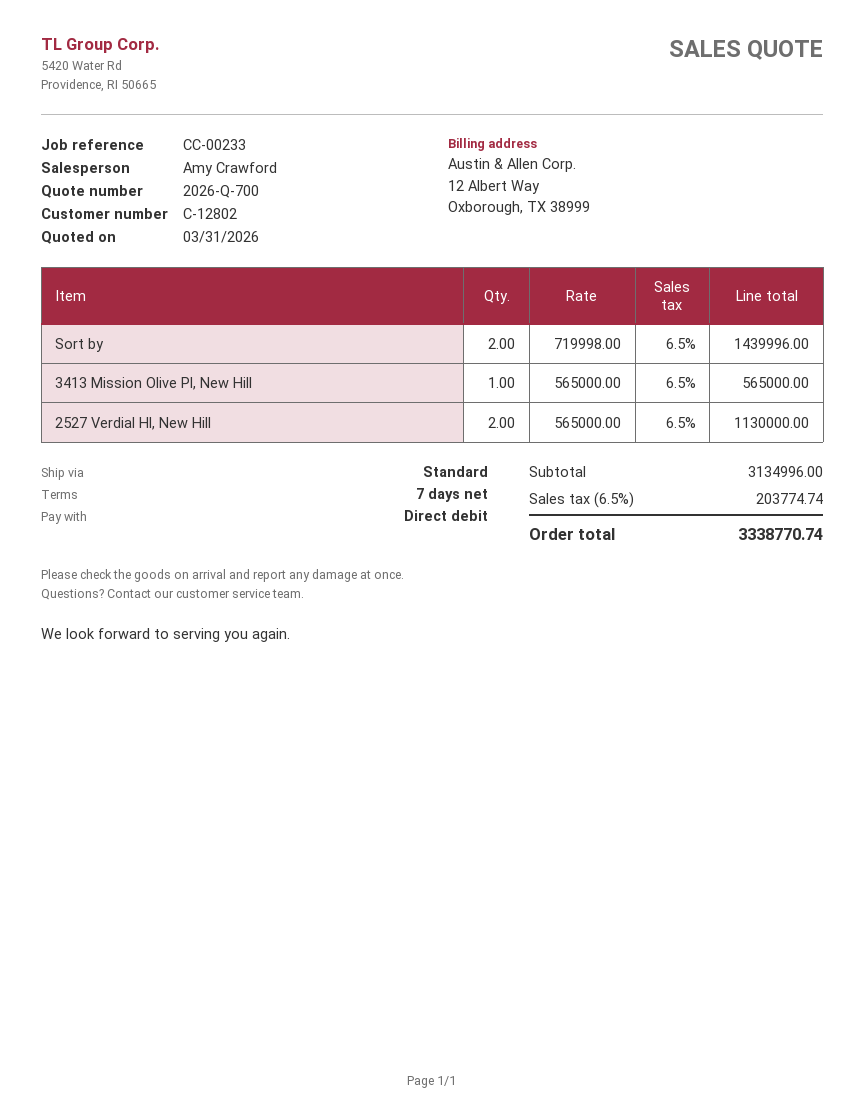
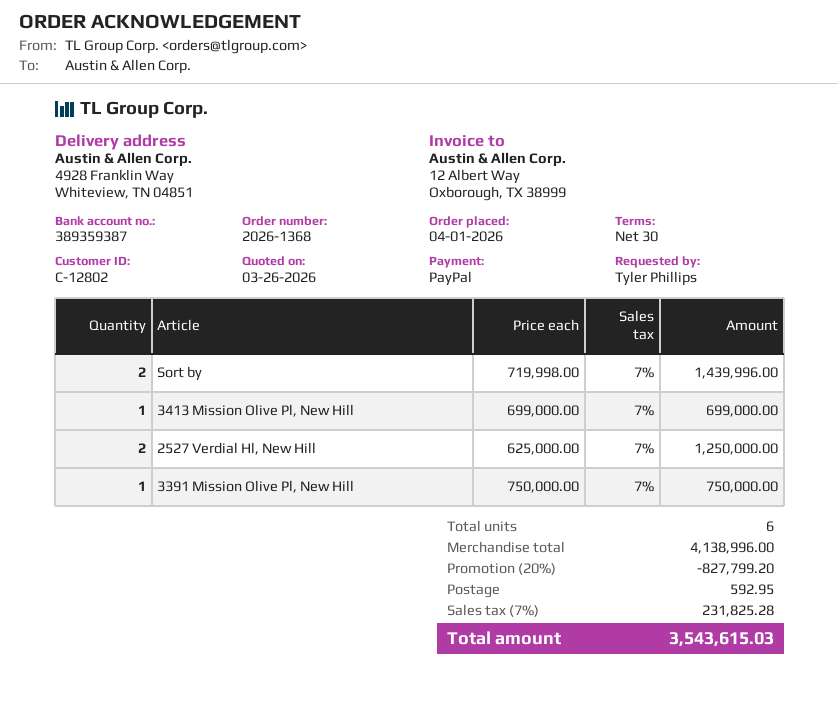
quote date: 2026-03-31 -> 2026-03-26
payment terms: 7 days -> 30 days
payment method: direct debit -> PayPal
3413 Mission Olive Pl, New Hill: 1 x 565000.00 = 565000.00 -> 1 x 699000.00 = 699000.00
2527 Verdial Hl, New Hill: 2 x 565000.00 = 1130000.00 -> 2 x 625000.00 = 1250000.00
3391 Mission Olive Pl, New Hill: none -> 1 x 750000.00 = 750000.00
subtotal: 3134996.00 -> 4138996.00
discount: none -> 20% = 827799.20
shipping: none -> 592.95
tax: 6.5% = 203774.74 -> 7% = 231825.28
total: 3338770.74 -> 3543615.03

